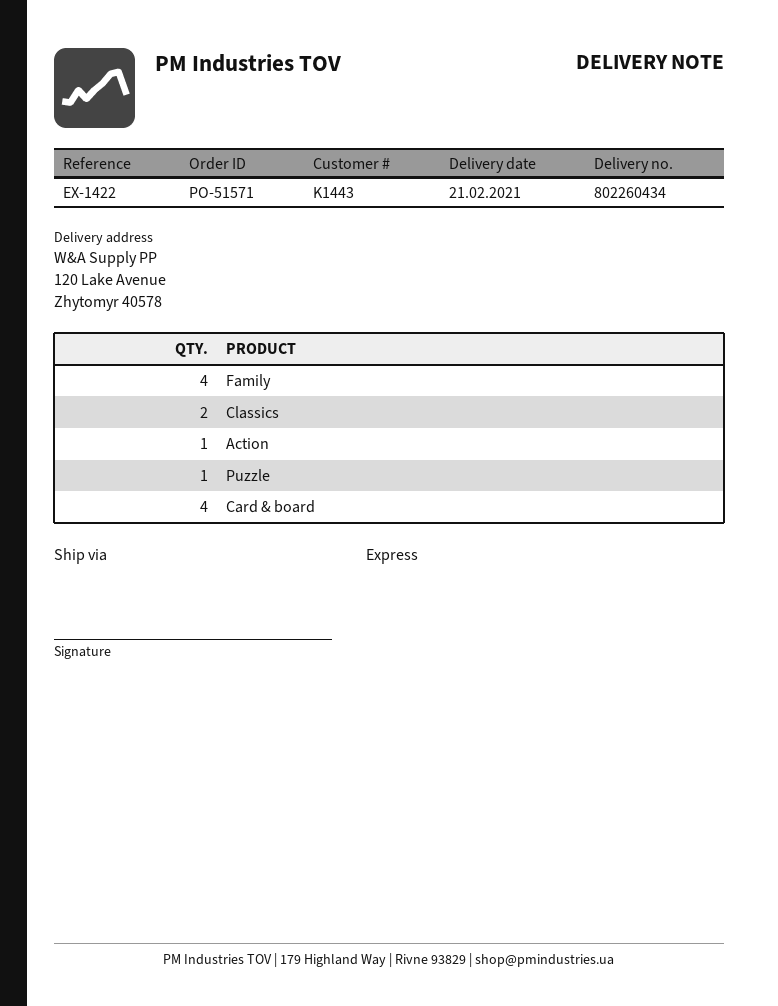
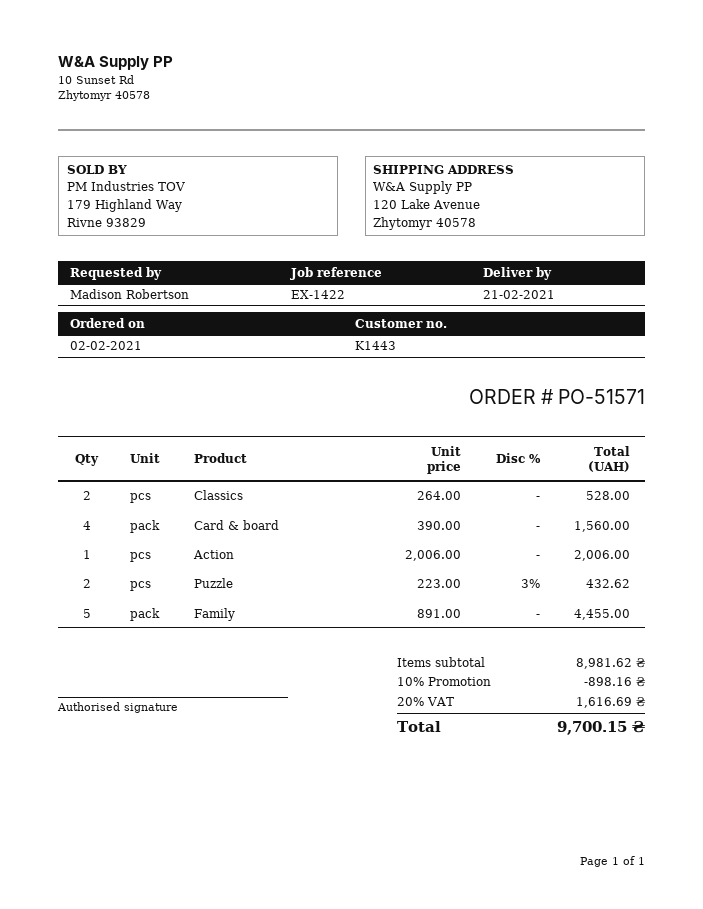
Family: 4 -> 5
Puzzle: 1 -> 2

